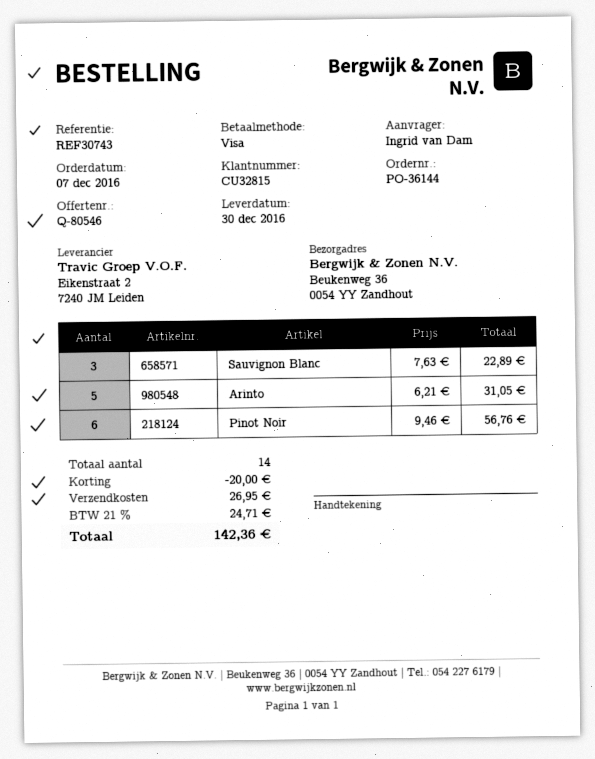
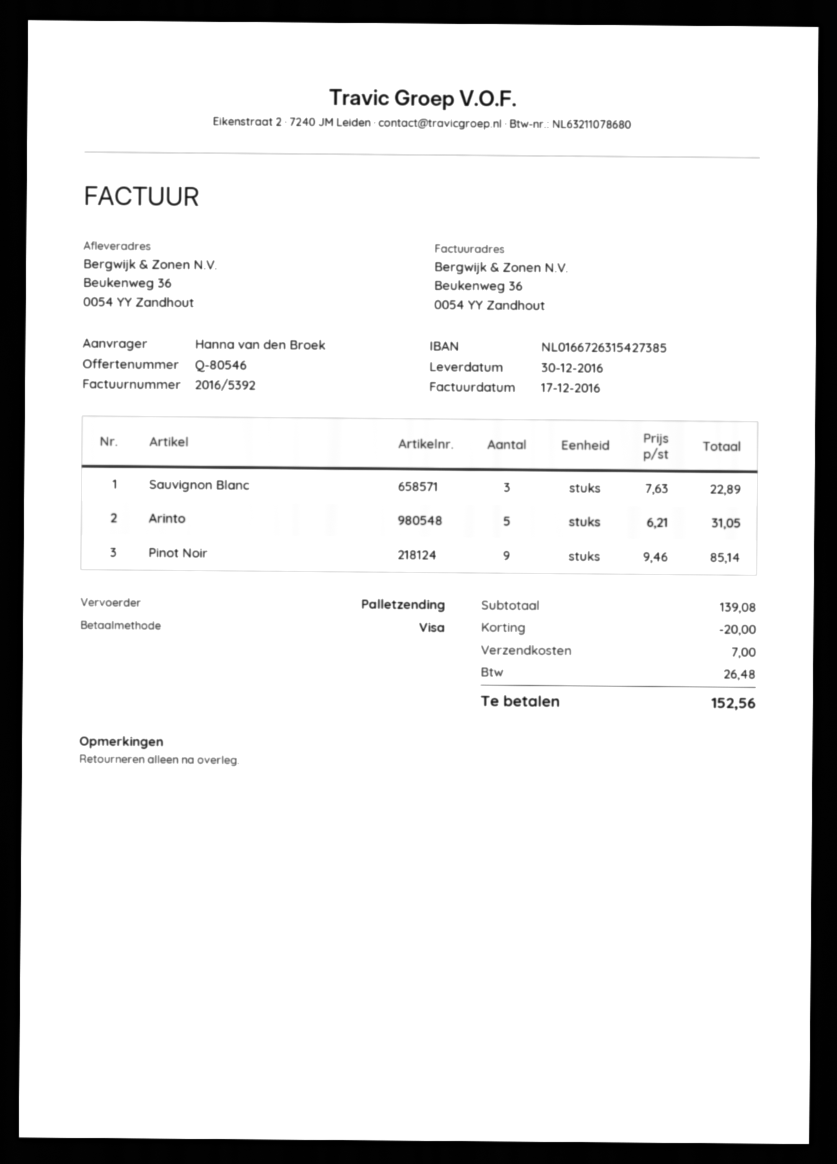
ordered by: Ingrid van Dam -> Hanna van den Broek
Pinot Noir: 6 x 9.46 = 56.76 -> 9 x 9.46 = 85.14
shipping: 26.95 -> 7.00
tax: 24.71 -> 26.48
total: 142.36 -> 152.56

